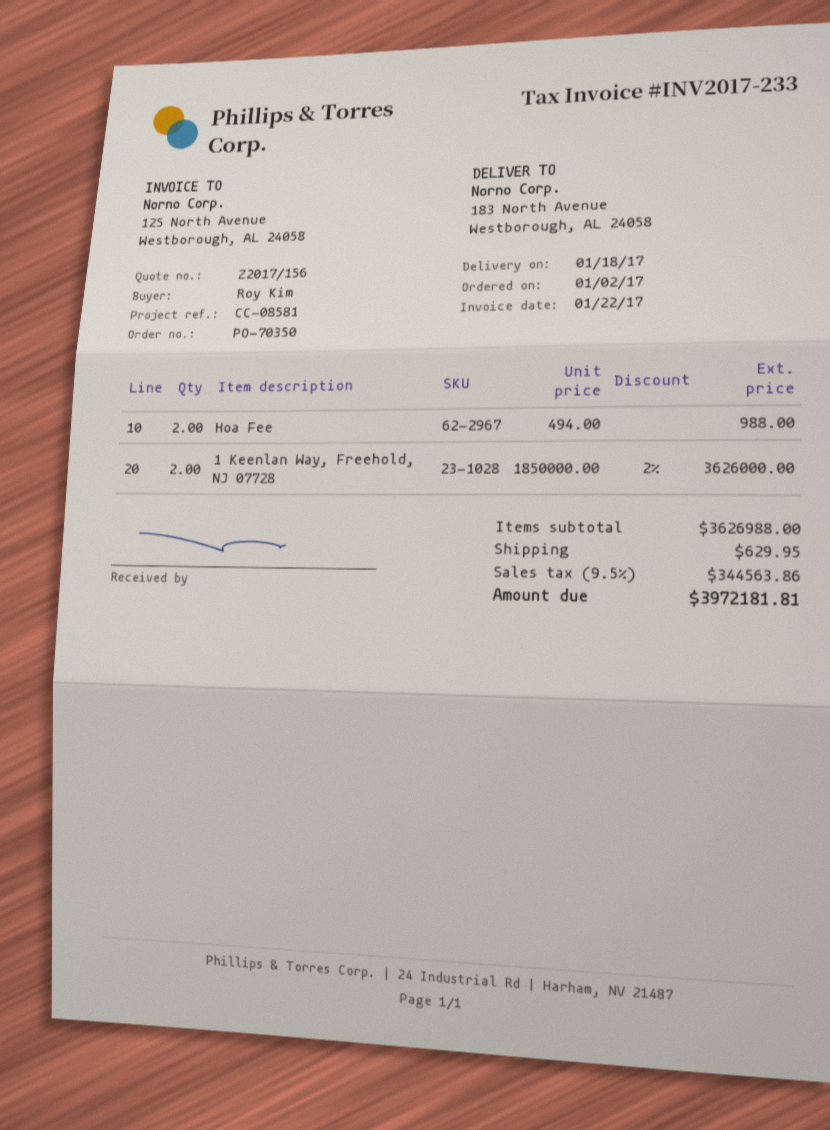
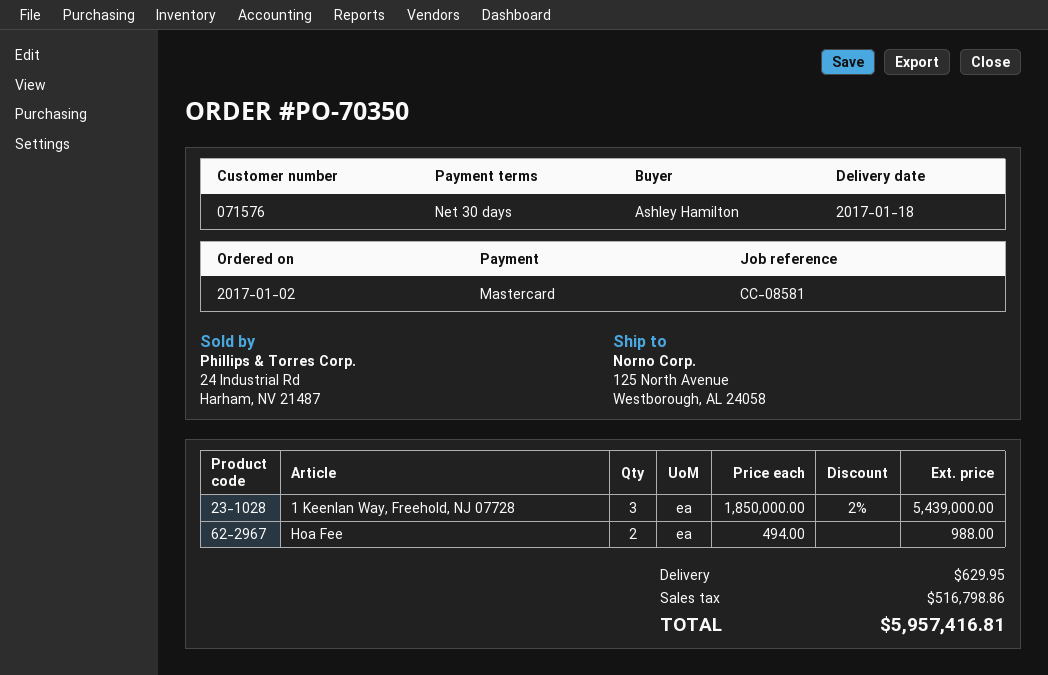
ordered by: Roy Kim -> Ashley Hamilton
ship to: 183 North Avenue, Westborough, AL 24058 -> 125 North Avenue, Westborough, AL 24058
1 Keenlan Way, Freehold, NJ 07728: 2 x 1850000.00 - 2% = 3626000.00 -> 3 x 1850000.00 - 2% = 5439000.00
tax: 344563.86 -> 516798.86
total: 3972181.81 -> 5957416.81

